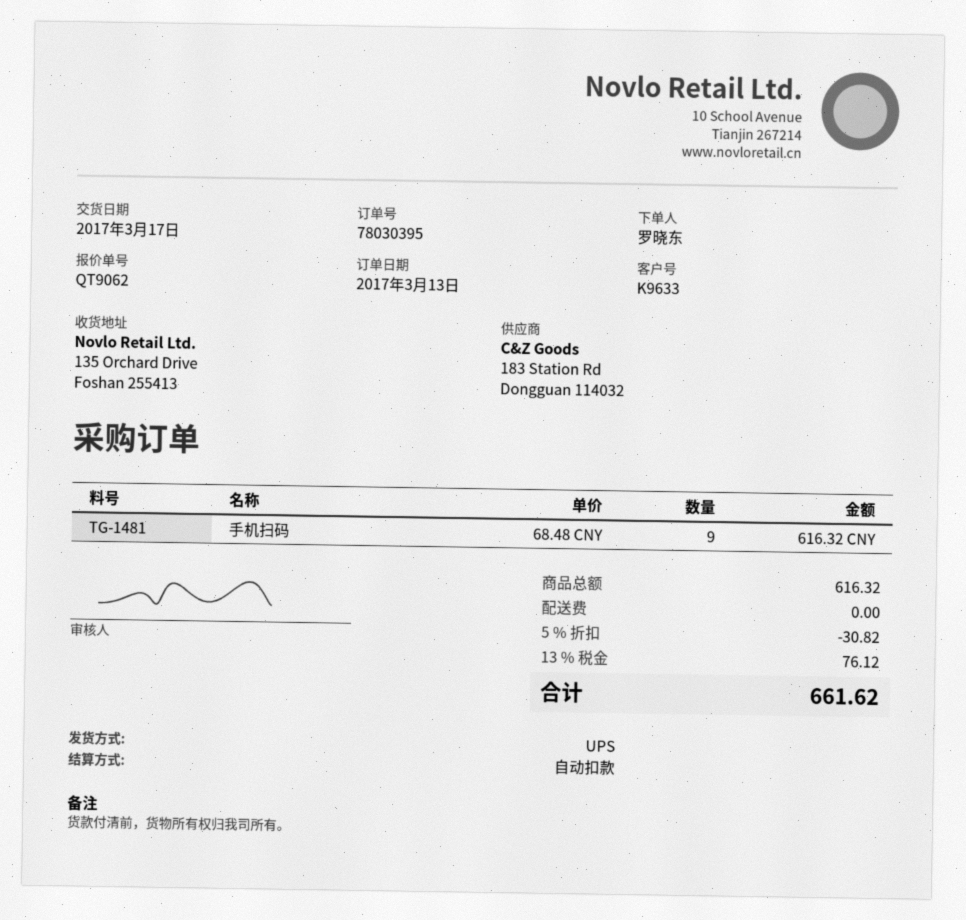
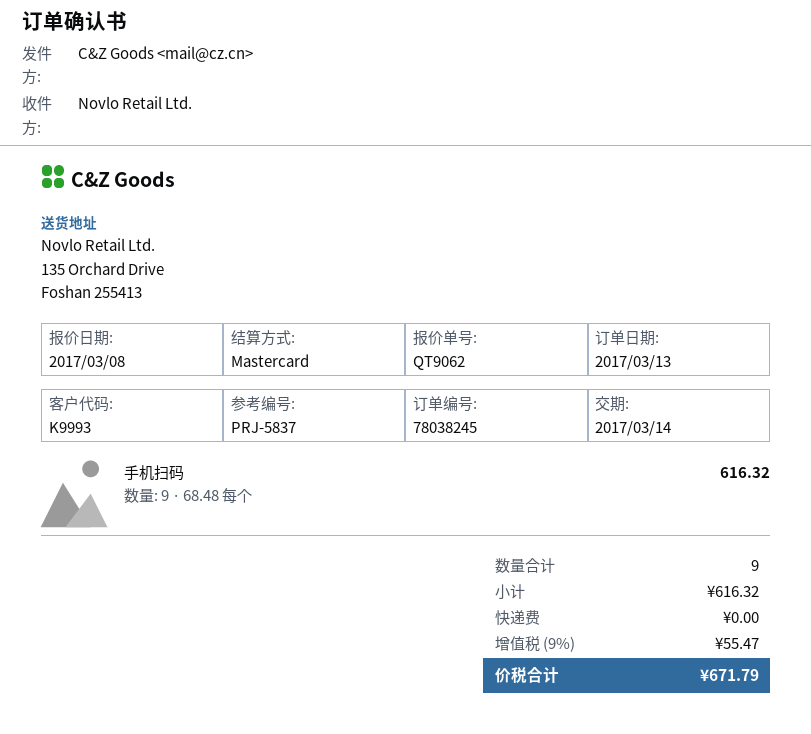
order number: 78030395 -> 78038245
delivery date: 2017-03-17 -> 2017-03-14
customer number: K9633 -> K9993
payment method: direct debit -> Mastercard
discount: 5% = 30.82 -> none
tax: 13% = 76.12 -> 9% = 55.47
total: 661.62 -> 671.79

